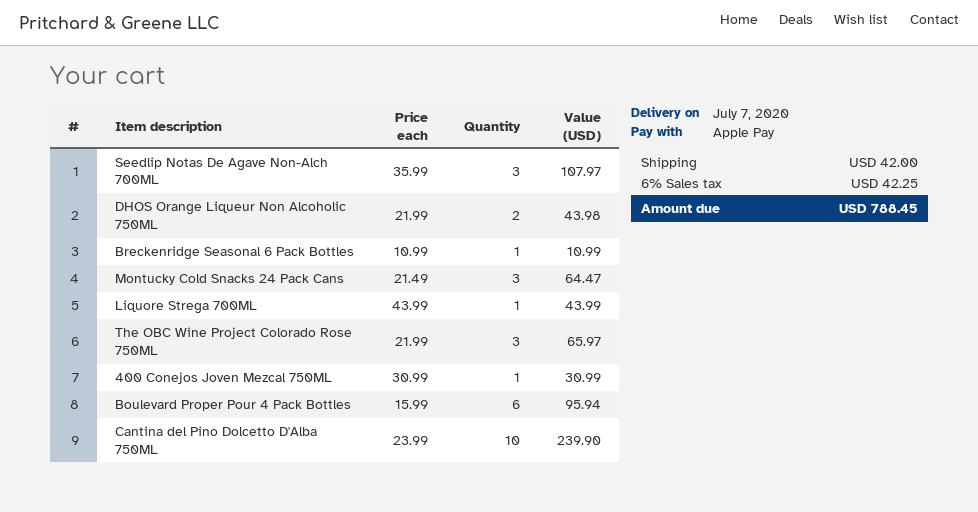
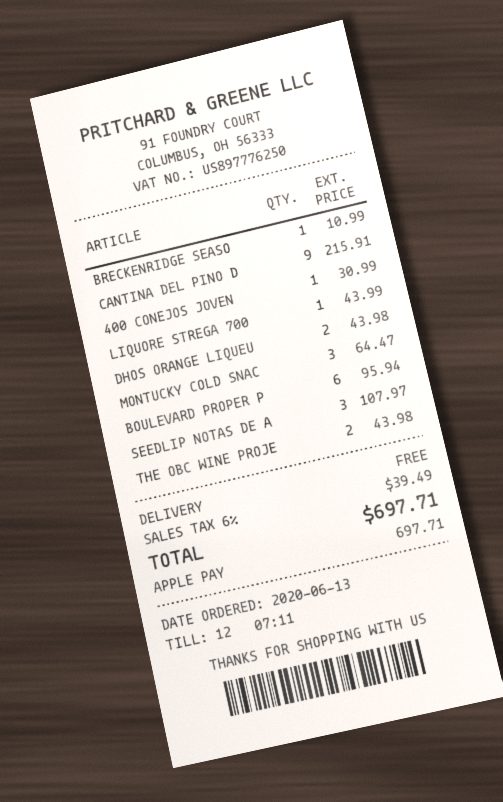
The OBC Wine Project Colorado Rose 750ML: 3 for 65.97 -> 2 for 43.98
Cantina del Pino Dolcetto D'Alba 750ML: 10 for 239.90 -> 9 for 215.91
shipping: 42.00 -> 0.00
tax: 6% = 42.25 -> 6% = 39.49
total: 788.45 -> 697.71

